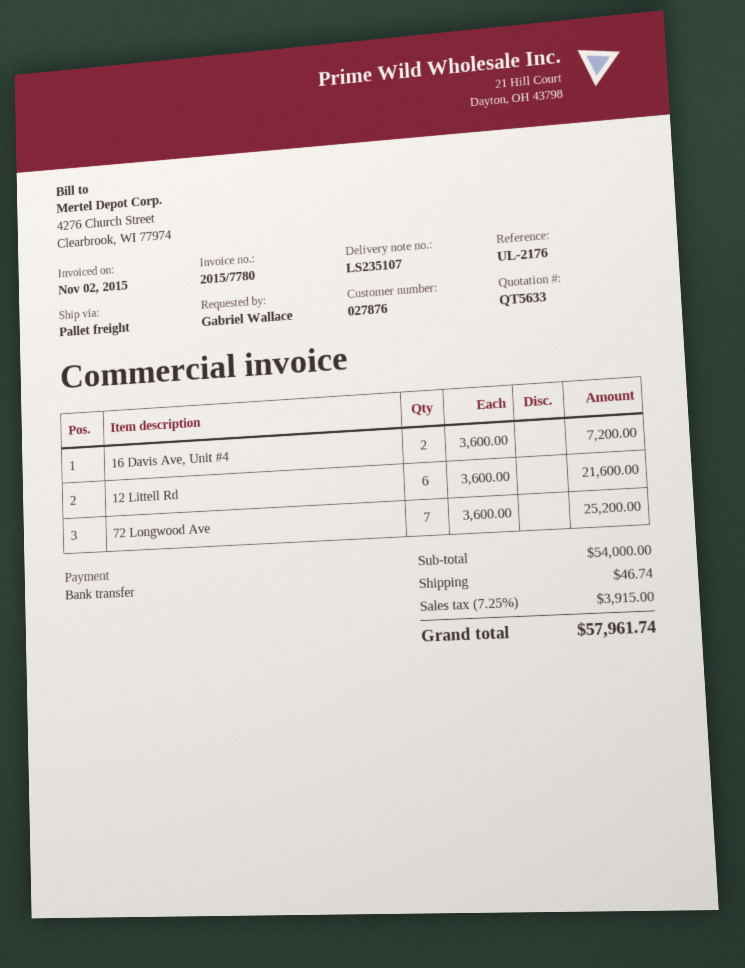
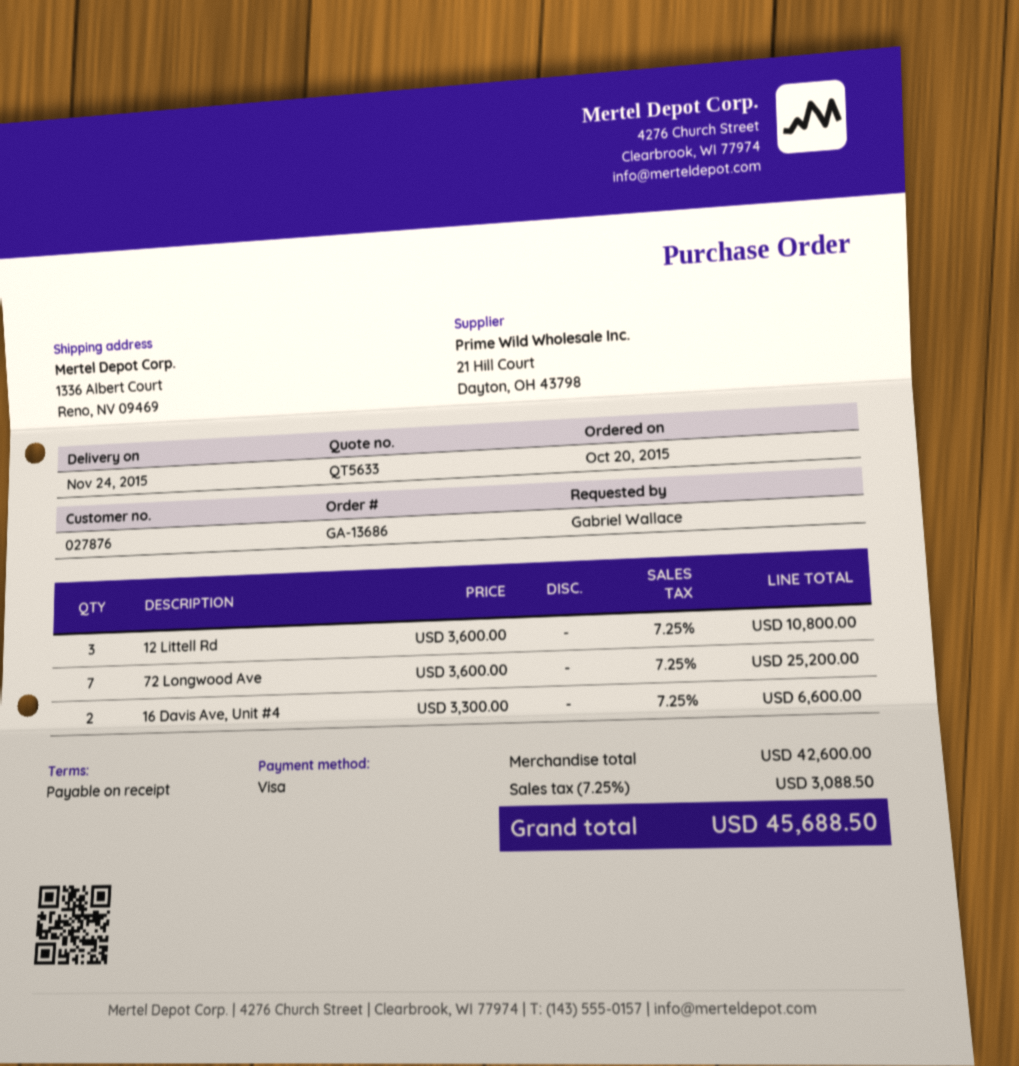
payment method: bank transfer -> Visa
16 Davis Ave, Unit #4: 2 x 3600.00 = 7200.00 -> 2 x 3300.00 = 6600.00
12 Littell Rd: 6 x 3600.00 = 21600.00 -> 3 x 3600.00 = 10800.00
subtotal: 54000.00 -> 42600.00
shipping: 46.74 -> none
tax: 7.25% = 3915.00 -> 7.25% = 3088.50
total: 57961.74 -> 45688.50

